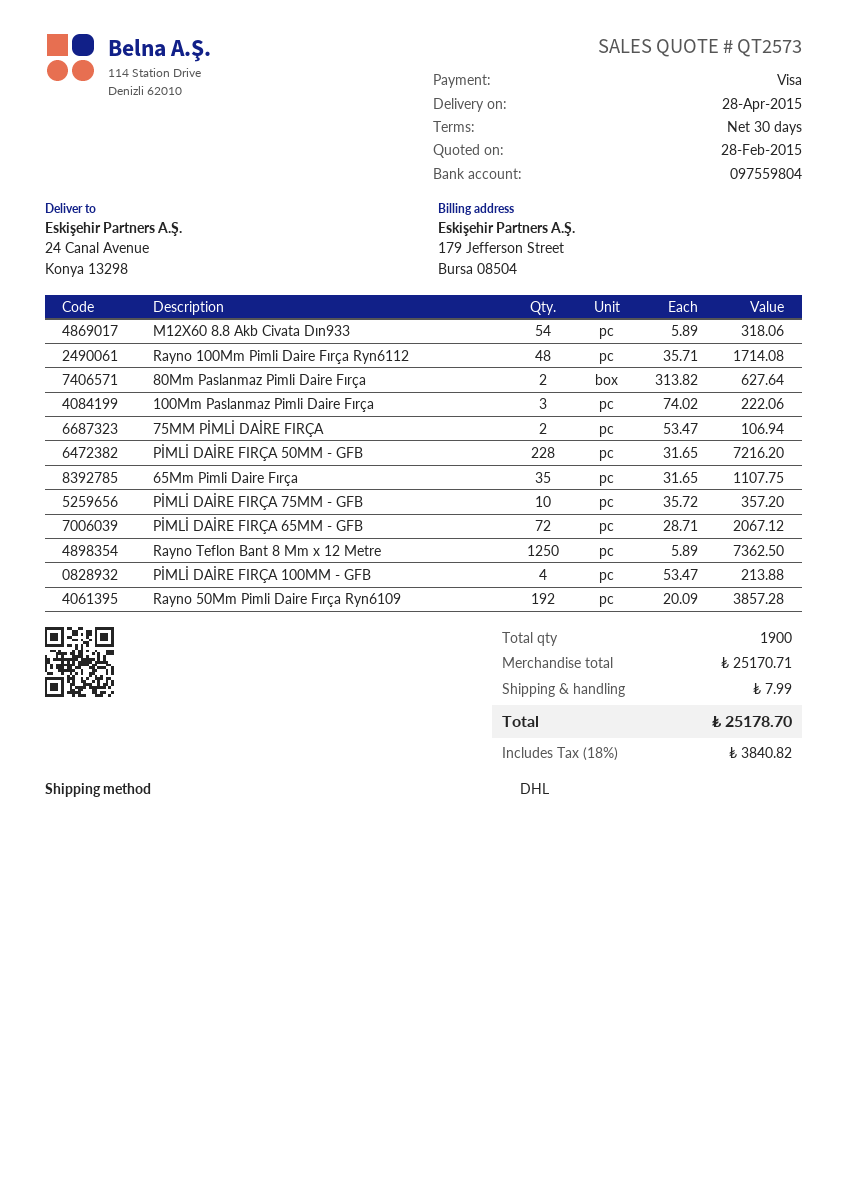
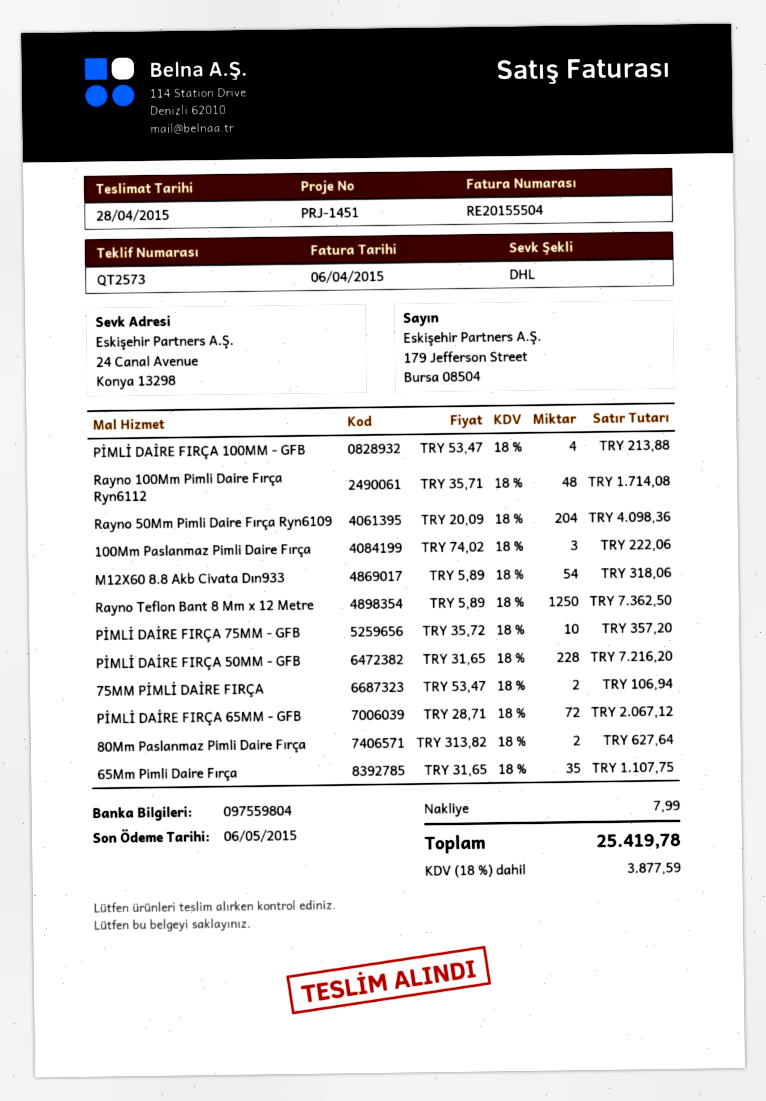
Rayno 50Mm Pimli Daire Fırça Ryn6109: 192 x 20.09 = 3857.28 -> 204 x 20.09 = 4098.36
tax: 18% = 3840.82 -> 18% = 3877.59
total: 25178.70 -> 25419.78

